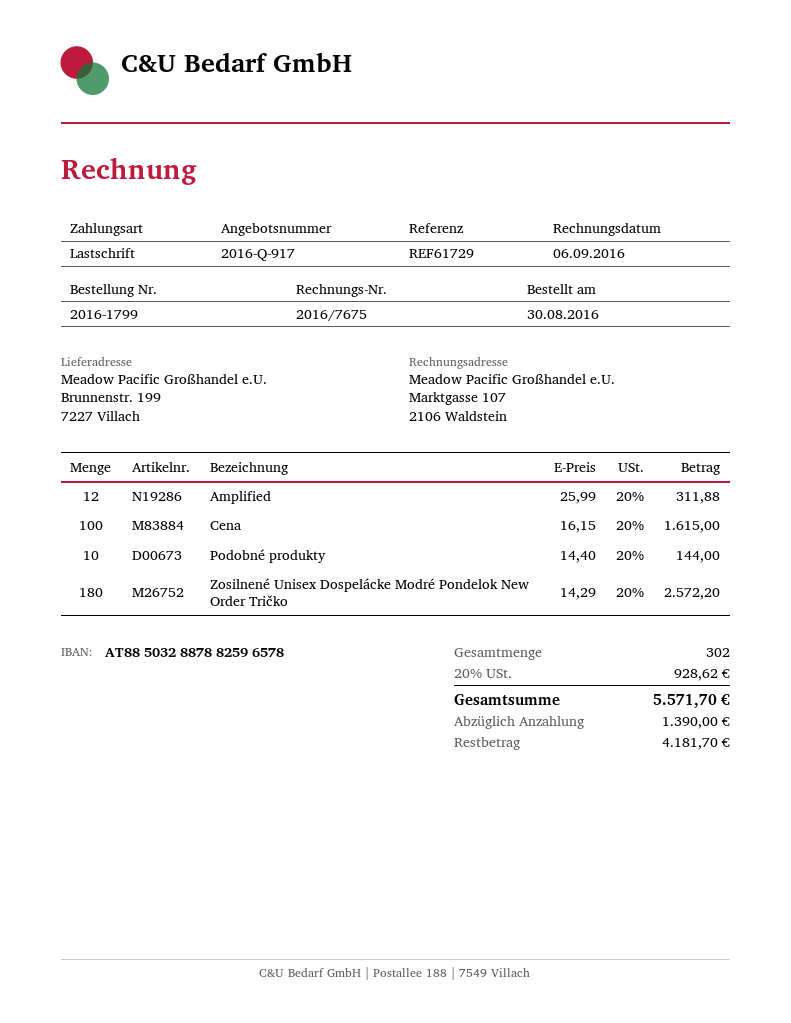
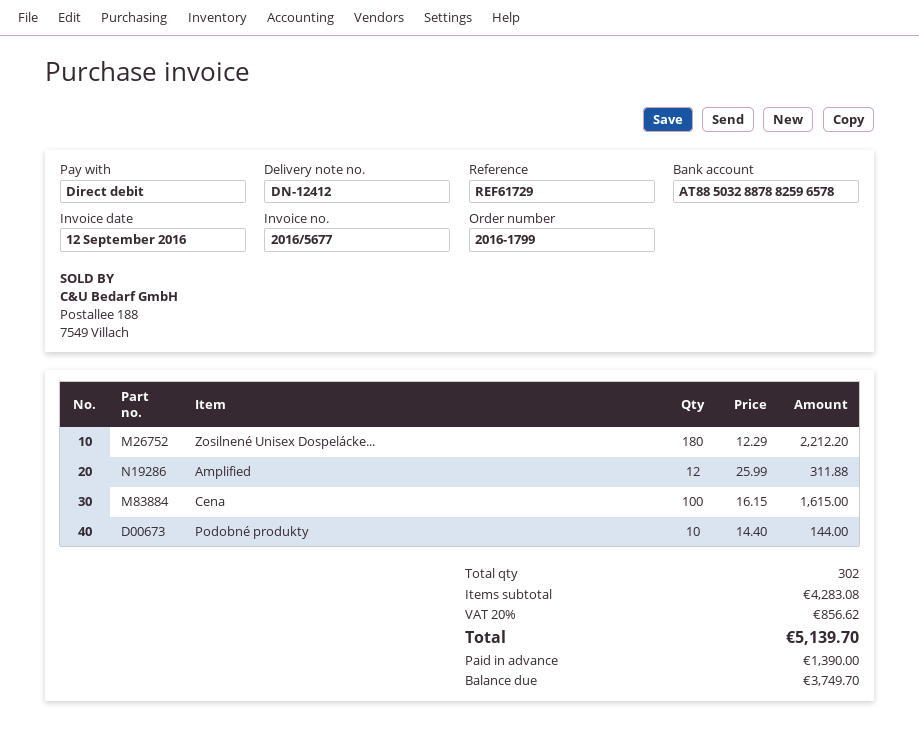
invoice number: 2016/7675 -> 2016/5677
invoice date: 2016-09-06 -> 2016-09-12
Zosilnené Unisex Dospelácke Modré Pondelok New Order Tričko: 180 x 14.29 = 2572.20 -> 180 x 12.29 = 2212.20
tax: 20% = 928.62 -> 20% = 856.62
total: 5571.70 -> 5139.70
balance: 4181.70 -> 3749.70

